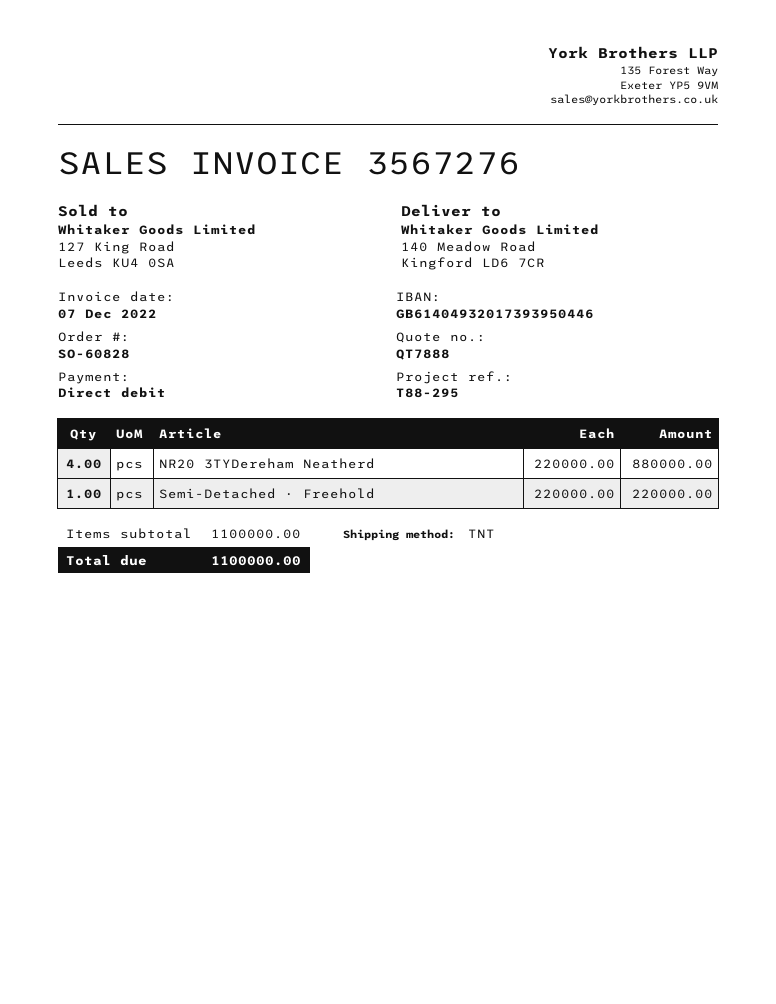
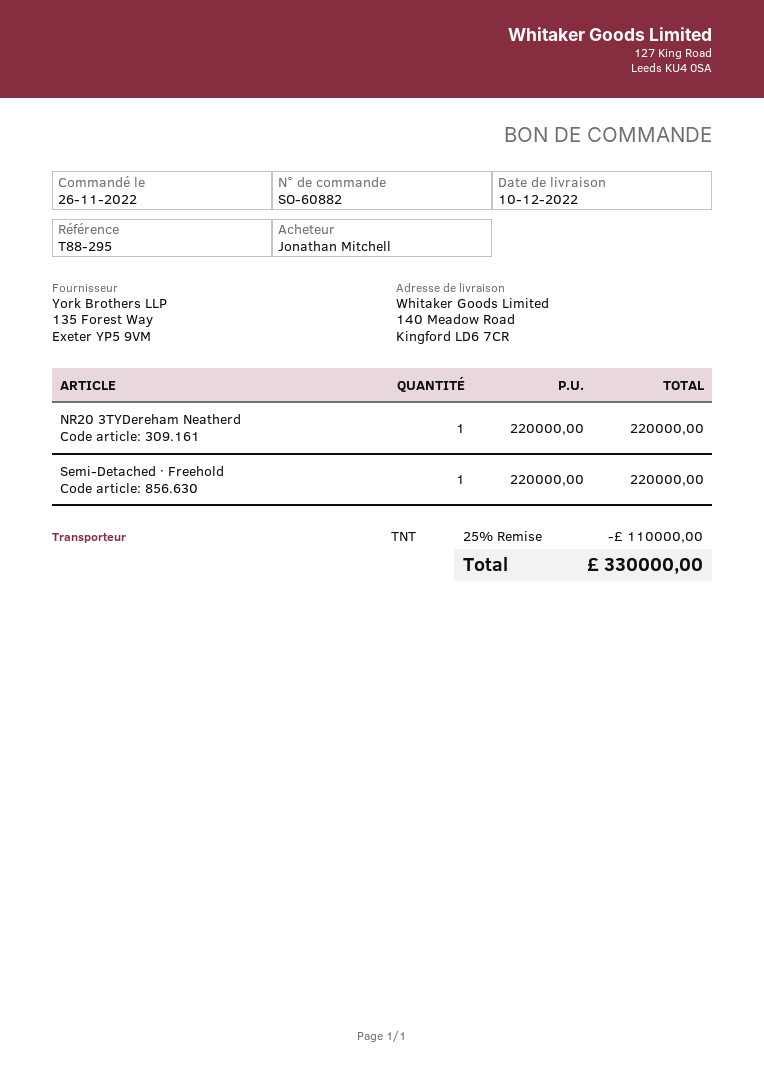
order number: SO-60828 -> SO-60882
NR20 3TYDereham Neatherd: 4 x 220000.00 = 880000.00 -> 1 x 220000.00 = 220000.00
discount: none -> 25% = 110000.00
total: 1100000.00 -> 330000.00

